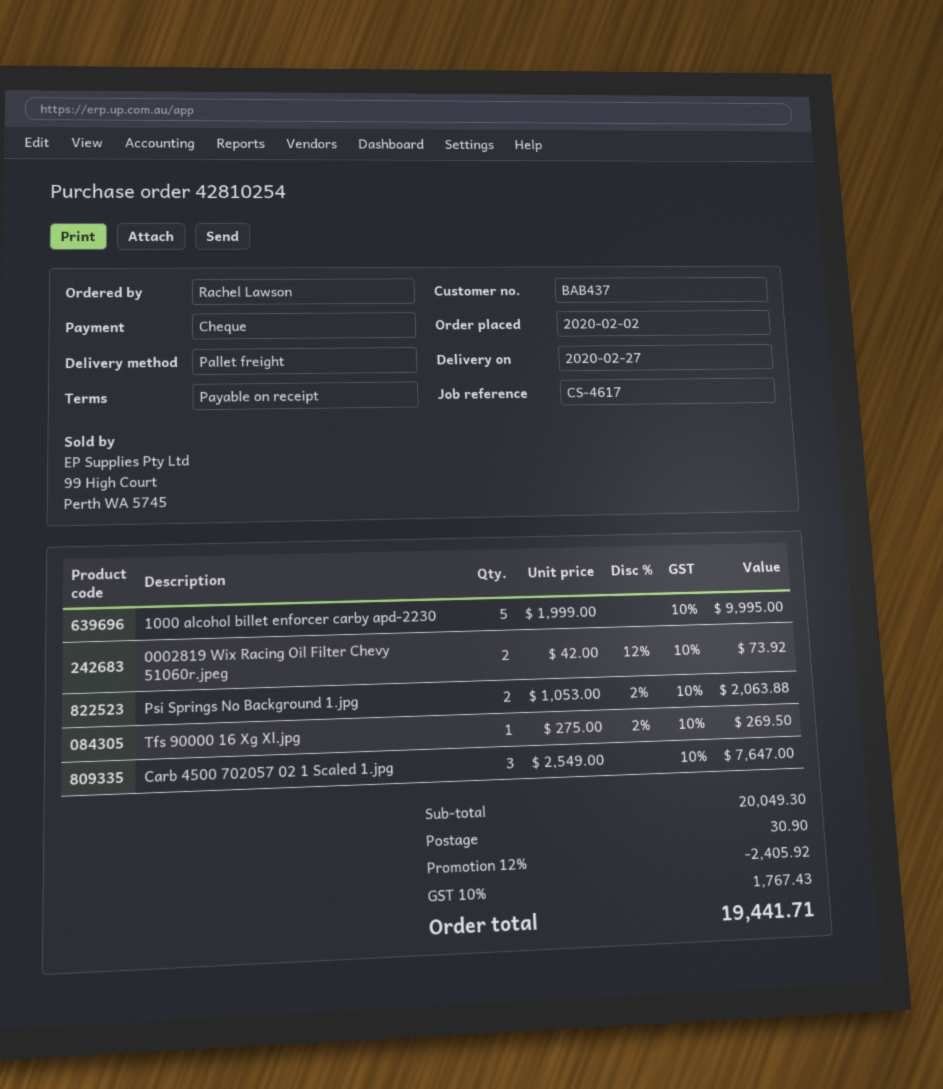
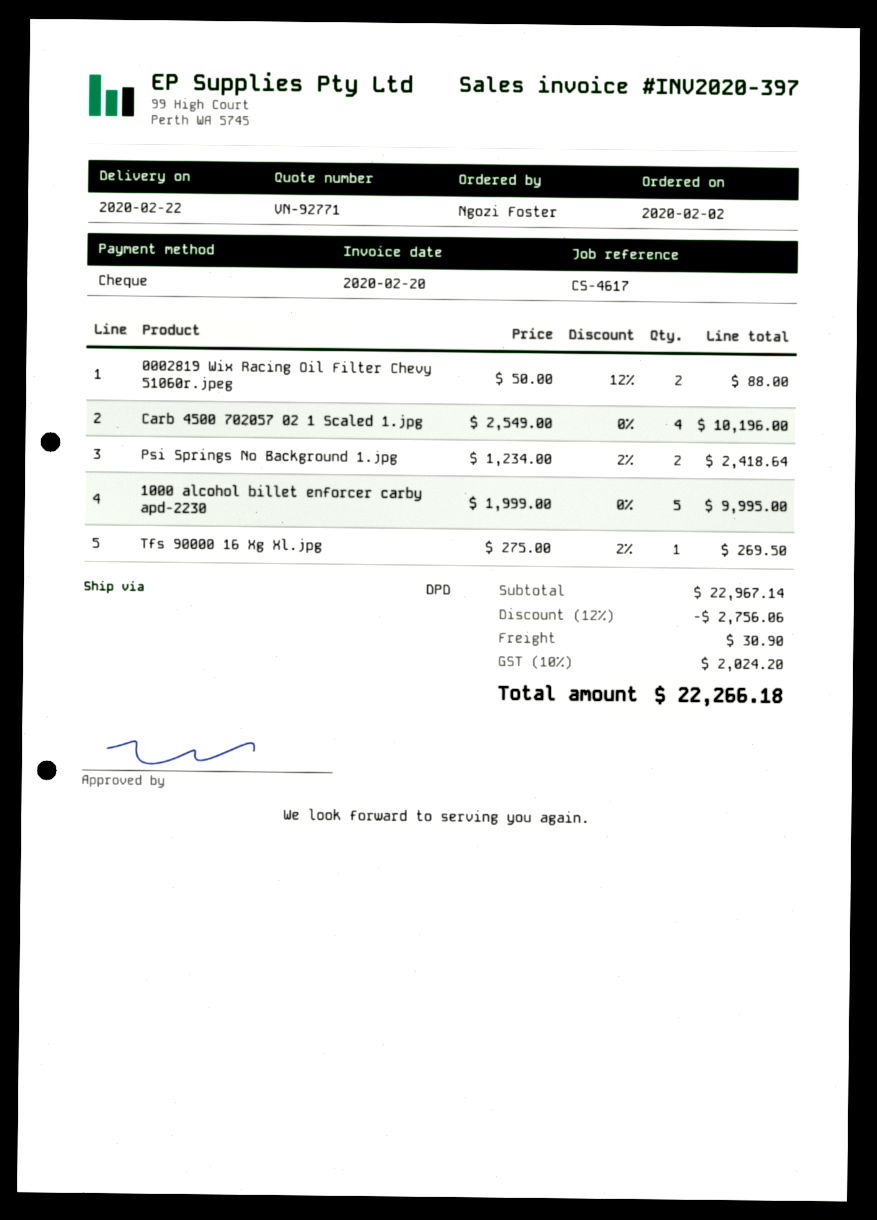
delivery date: 2020-02-27 -> 2020-02-22
ordered by: Rachel Lawson -> Ngozi Foster
shipping method: pallet freight -> DPD
0002819 Wix Racing Oil Filter Chevy 51060r.jpeg: 2 x 42.00 - 12% = 73.92 -> 2 x 50.00 - 12% = 88.00
Psi Springs No Background 1.jpg: 2 x 1053.00 - 2% = 2063.88 -> 2 x 1234.00 - 2% = 2418.64
Carb 4500 702057 02 1 Scaled 1.jpg: 3 x 2549.00 = 7647.00 -> 4 x 2549.00 = 10196.00
subtotal: 20049.30 -> 22967.14
discount: 12% = 2405.92 -> 12% = 2756.06
tax: 10% = 1767.43 -> 10% = 2024.20
total: 19441.71 -> 22266.18

